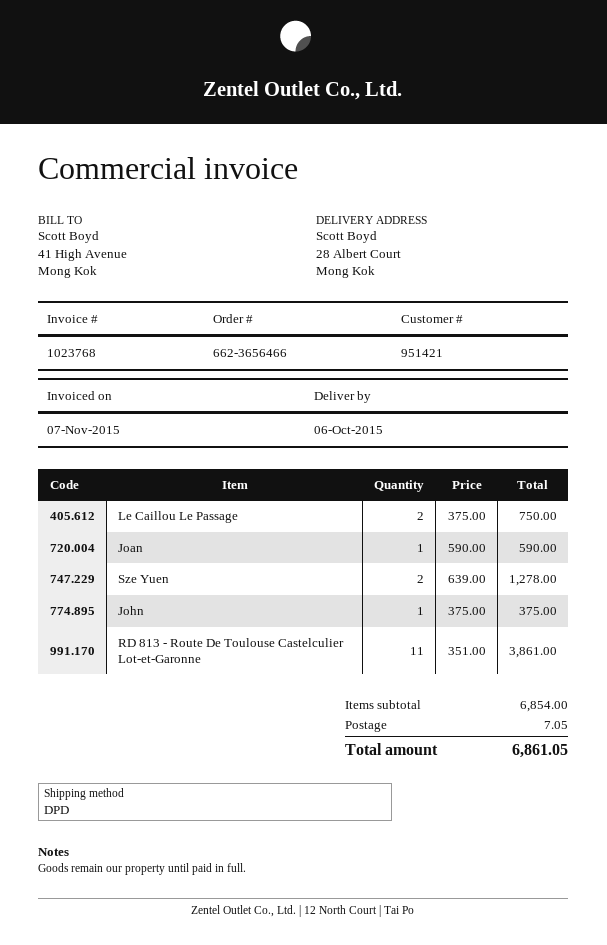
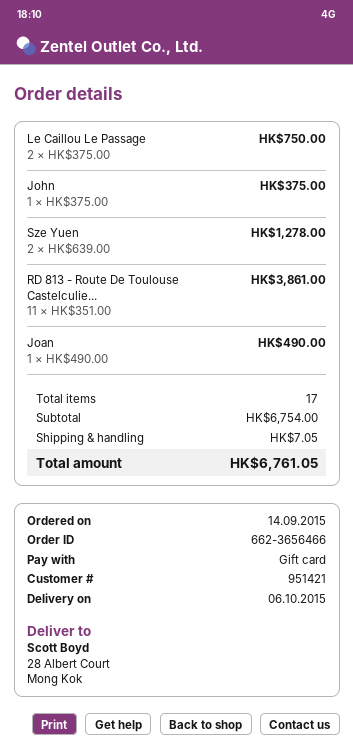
Joan: 1 x 590.00 = 590.00 -> 1 x 490.00 = 490.00
subtotal: 6854.00 -> 6754.00
total: 6861.05 -> 6761.05

